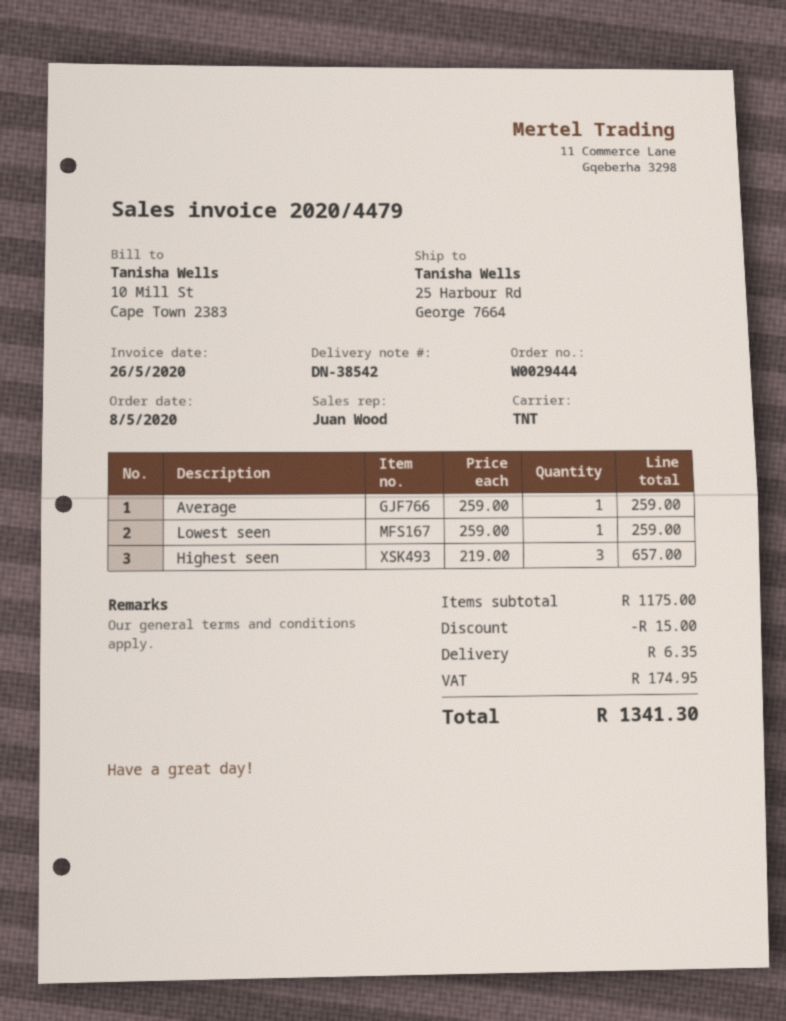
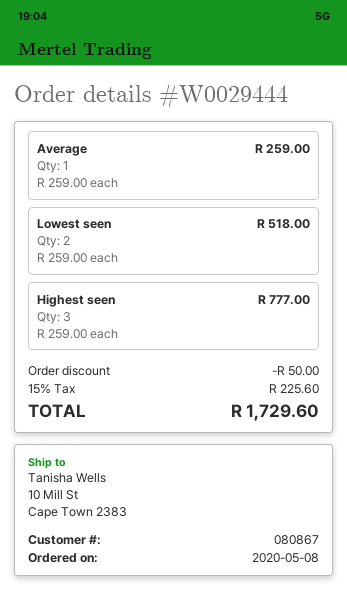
ship to: 25 Harbour Rd, George 7664 -> 10 Mill St, Cape Town 2383
Lowest seen: 1 x 259.00 = 259.00 -> 2 x 259.00 = 518.00
Highest seen: 3 x 219.00 = 657.00 -> 3 x 259.00 = 777.00
discount: 15.00 -> 50.00
shipping: 6.35 -> none
tax: 174.95 -> 225.60
total: 1341.30 -> 1729.60

